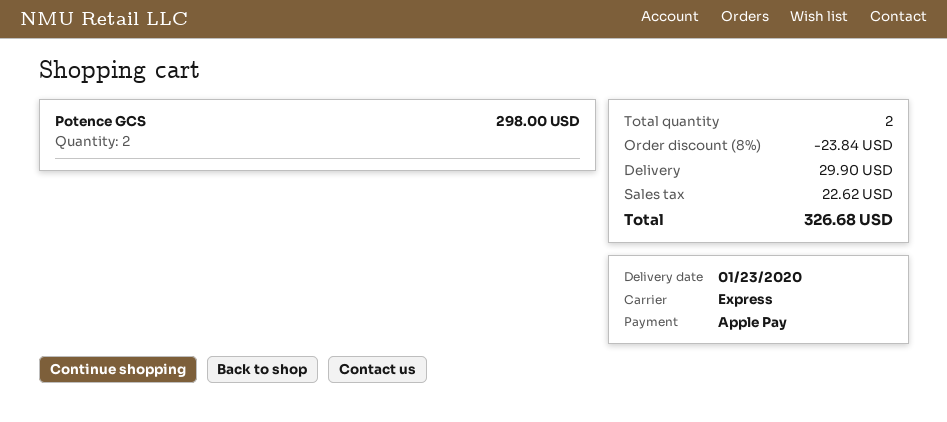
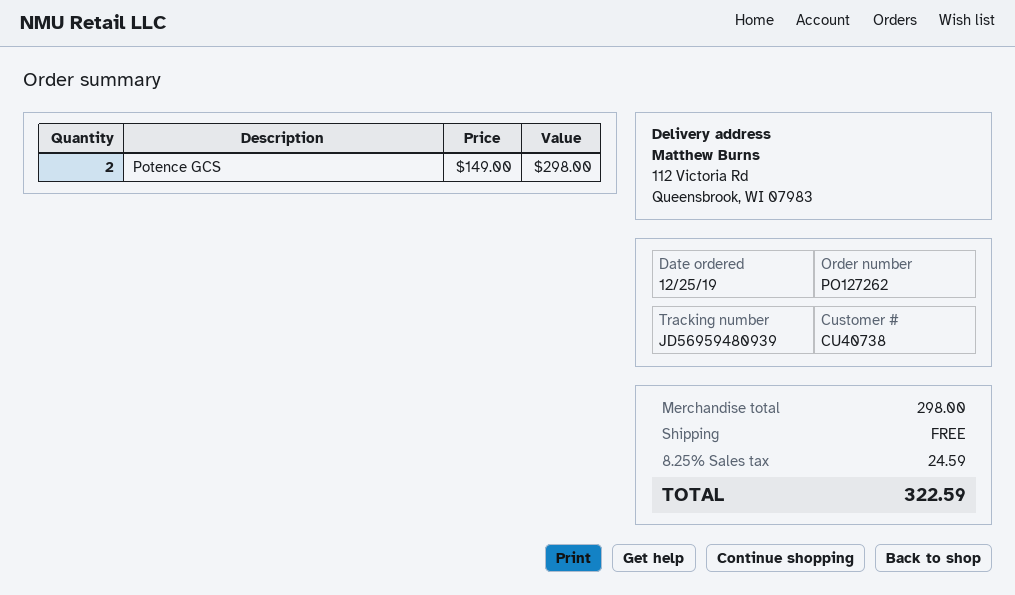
discount: 8% = 23.84 -> none
shipping: 29.90 -> 0.00
tax: 22.62 -> 24.59
total: 326.68 -> 322.59

